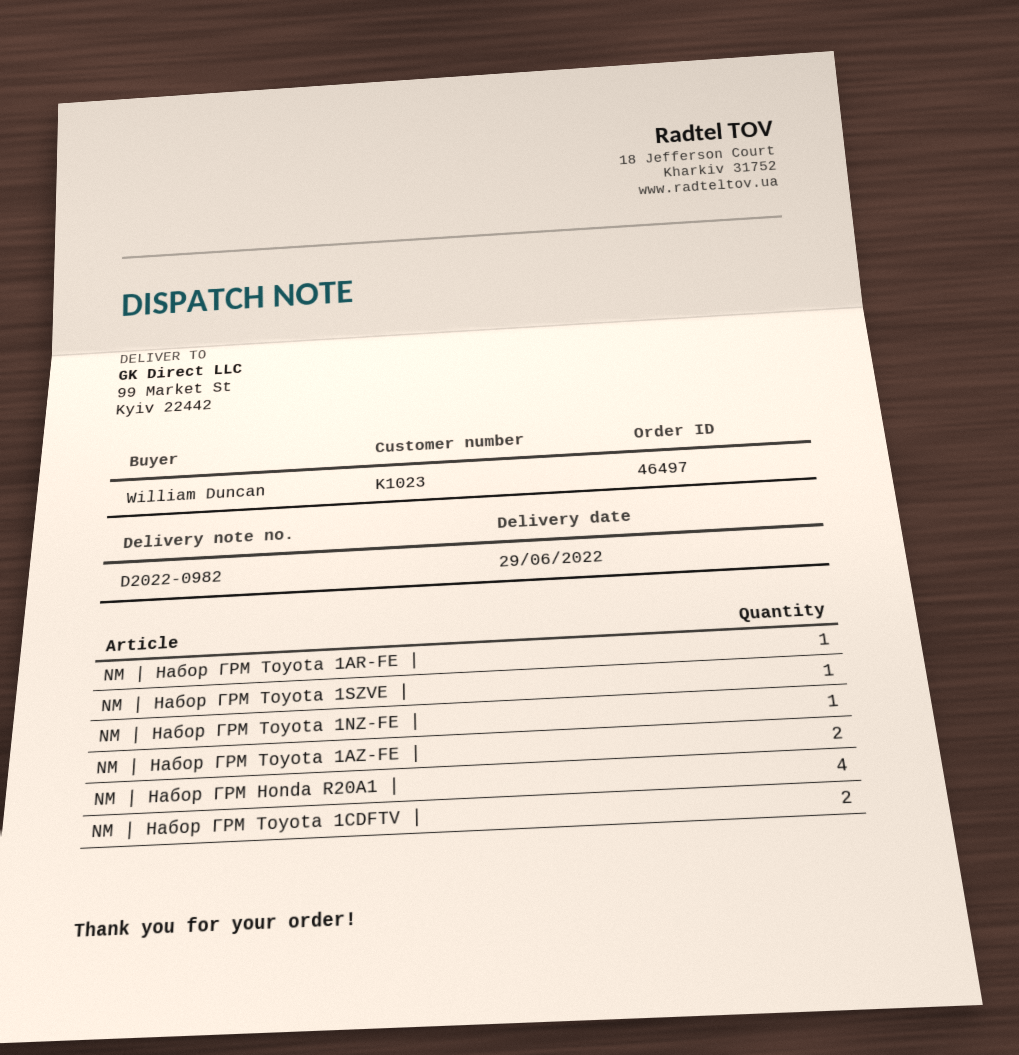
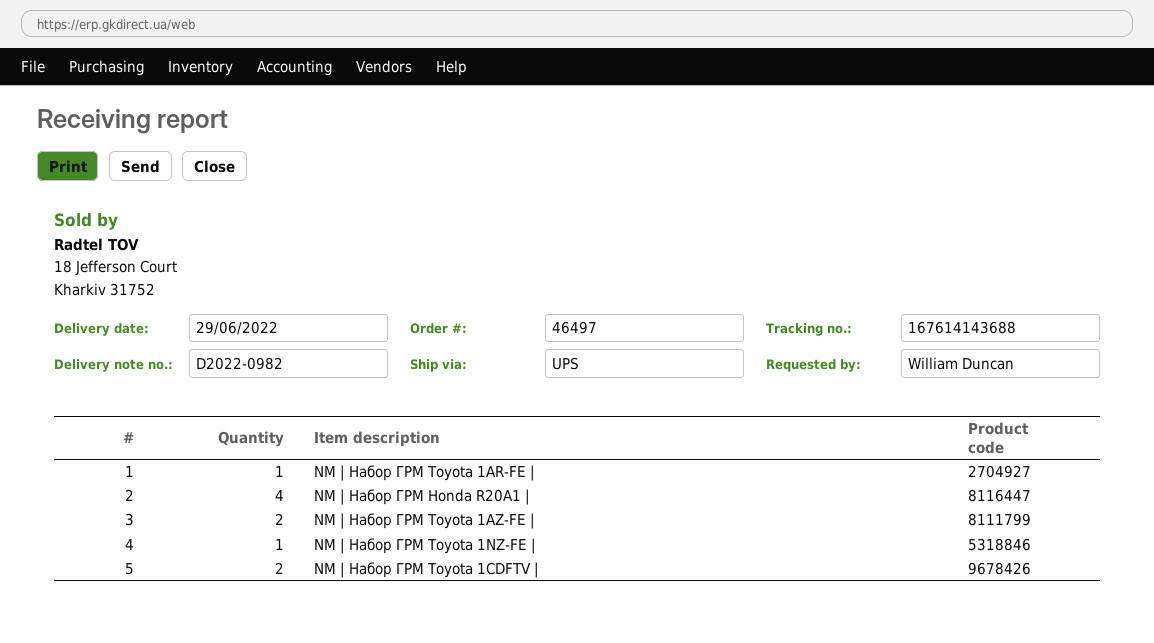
NM | Набор ГРМ Toyota 1SZVE |: 1 -> none

